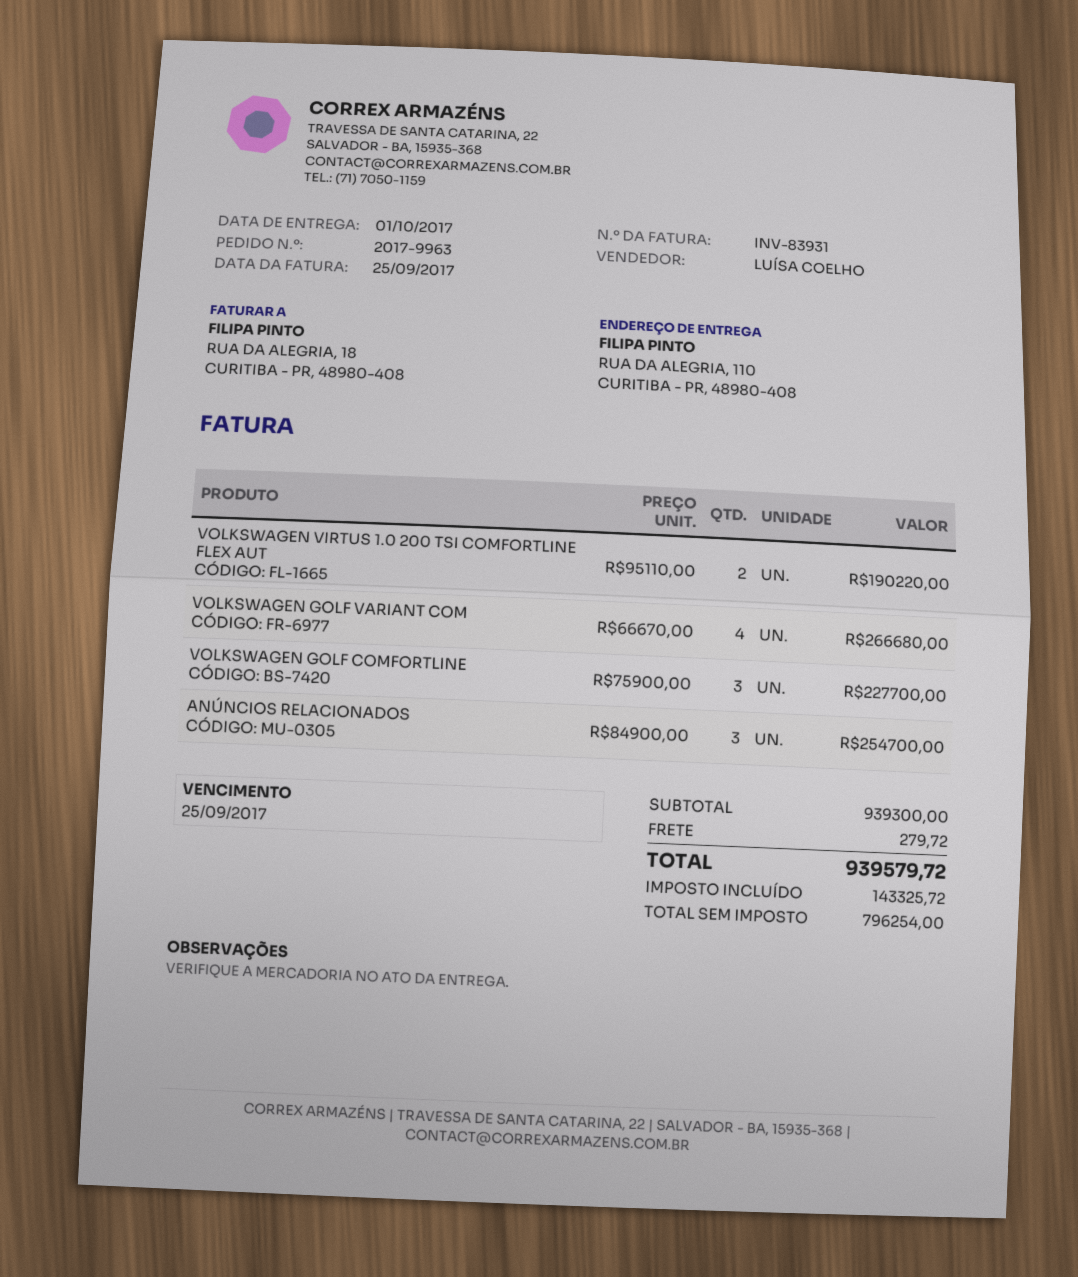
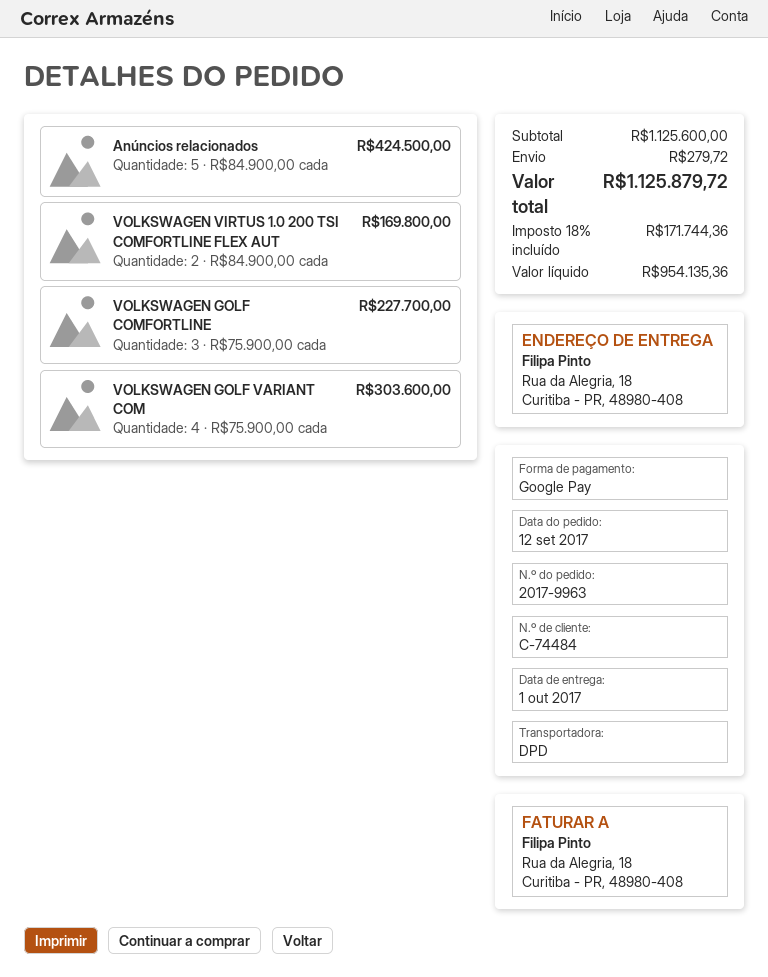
ship to: RUA DA ALEGRIA, 110, CURITIBA - PR, 48980-408 -> Rua da Alegria, 18, Curitiba - PR, 48980-408
VOLKSWAGEN VIRTUS 1.0 200 TSI COMFORTLINE FLEX AUT: 2 x 95110.00 = 190220.00 -> 2 x 84900.00 = 169800.00
VOLKSWAGEN GOLF VARIANT COM: 4 x 66670.00 = 266680.00 -> 4 x 75900.00 = 303600.00
ANÚNCIOS RELACIONADOS: 3 x 84900.00 = 254700.00 -> 5 x 84900.00 = 424500.00
subtotal: 939300.00 -> 1125600.00
net: 796254.00 -> 954135.36
tax: 143325.72 -> 171744.36
total: 939579.72 -> 1125879.72

